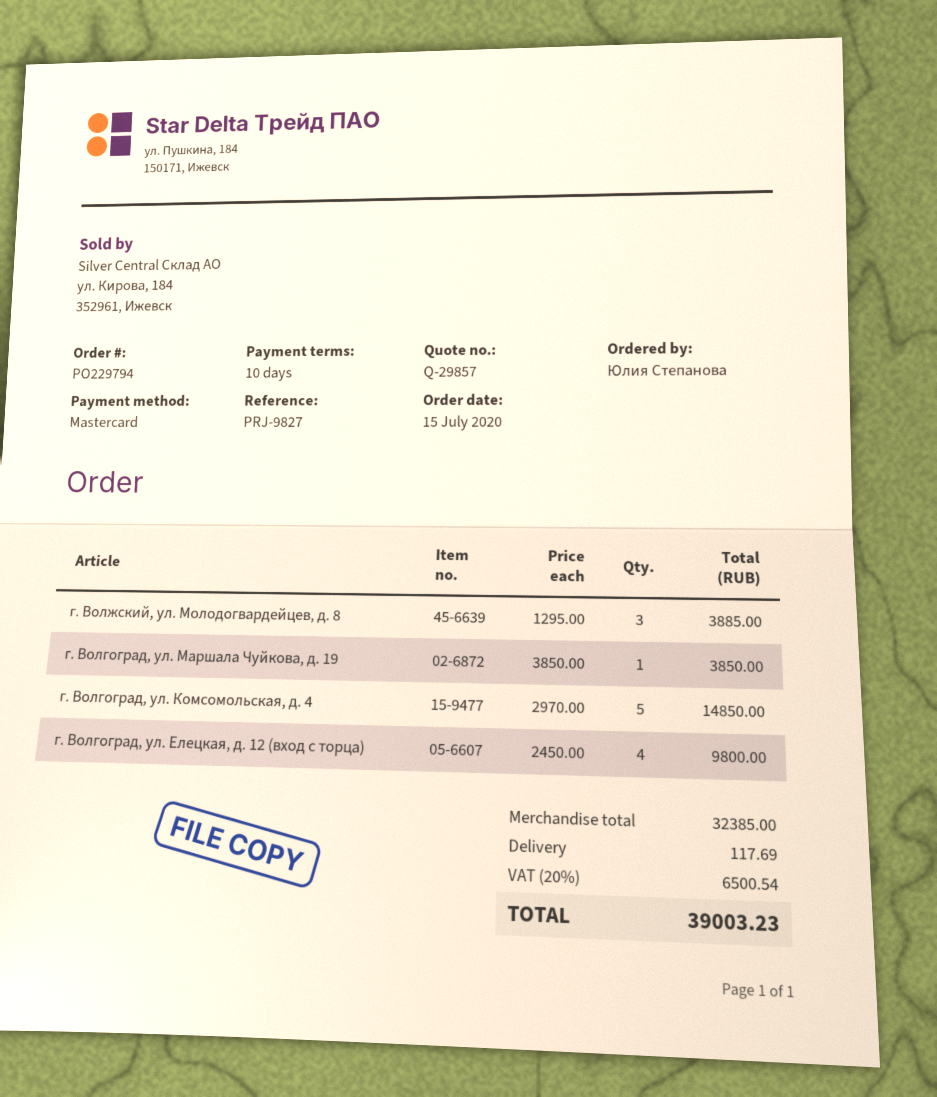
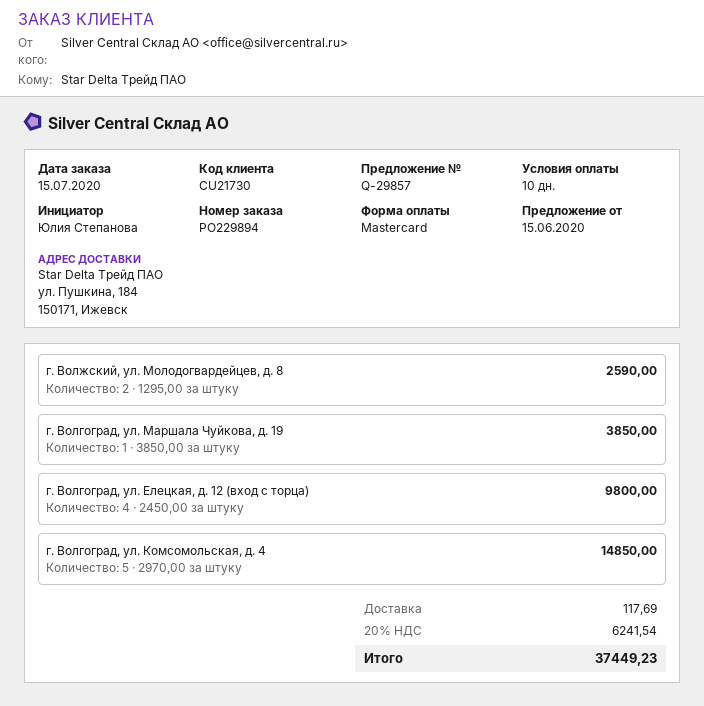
order number: PO229794 -> PO229894
г. Волжский, ул. Молодогвардейцев, д. 8: 3 x 1295.00 = 3885.00 -> 2 x 1295.00 = 2590.00
tax: 20% = 6500.54 -> 20% = 6241.54
total: 39003.23 -> 37449.23

